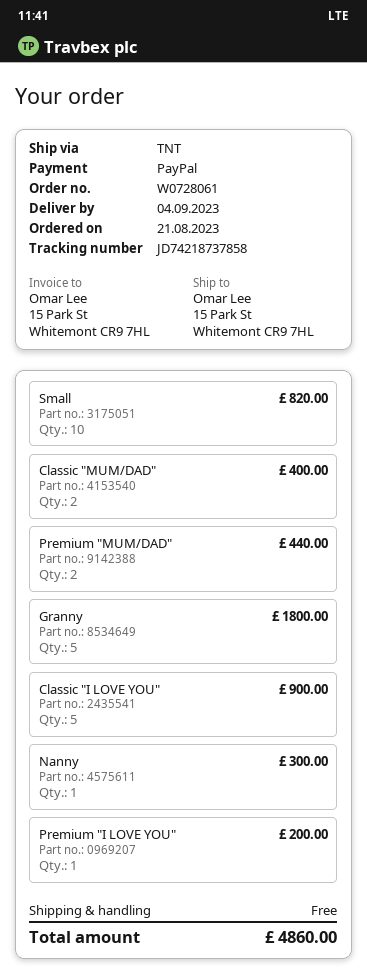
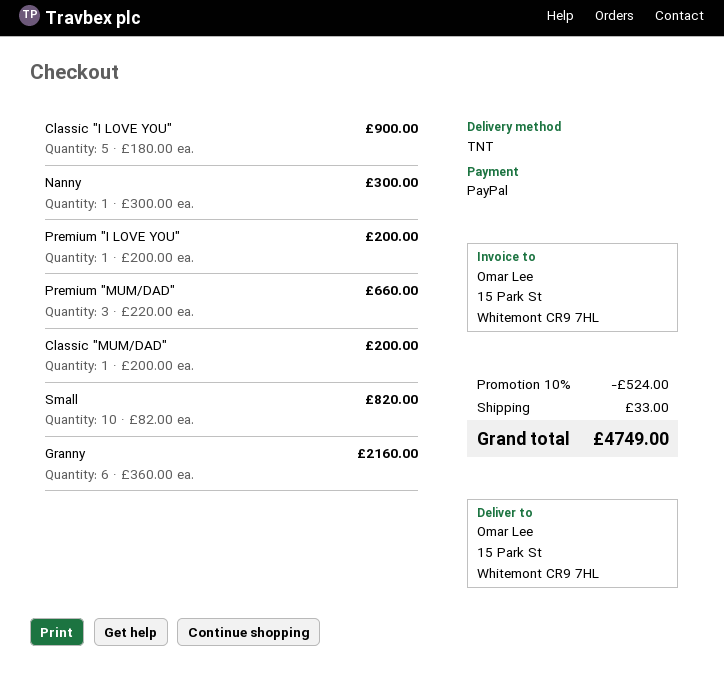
Classic "MUM/DAD": 2 for 400.00 -> 1 for 200.00
Premium "MUM/DAD": 2 for 440.00 -> 3 for 660.00
Granny: 5 for 1800.00 -> 6 for 2160.00
discount: none -> 10% = 524.00
shipping: 0.00 -> 33.00
total: 4860.00 -> 4749.00

